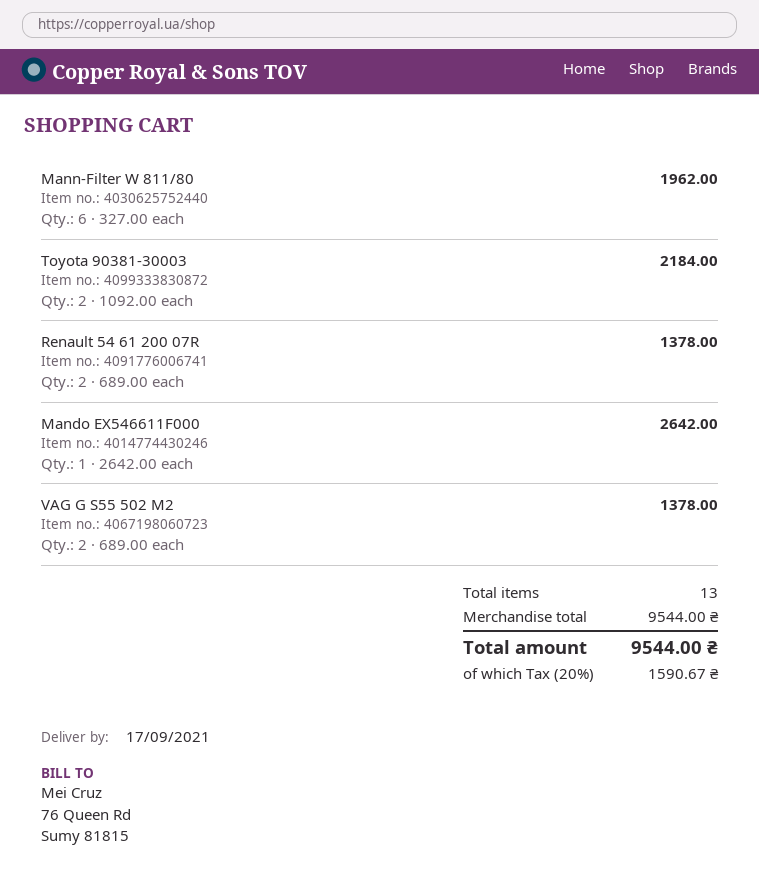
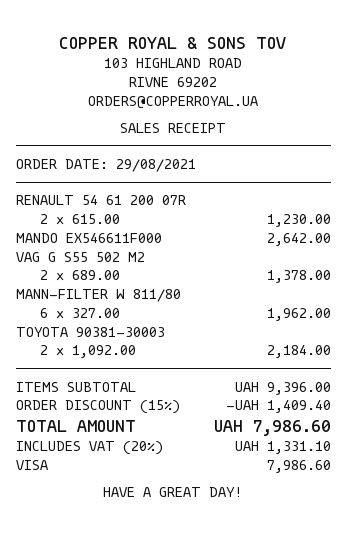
Renault 54 61 200 07R: 2 x 689.00 = 1378.00 -> 2 x 615.00 = 1230.00
subtotal: 9544.00 -> 9396.00
discount: none -> 15% = 1409.40
tax: 20% = 1590.67 -> 20% = 1331.10
total: 9544.00 -> 7986.60

